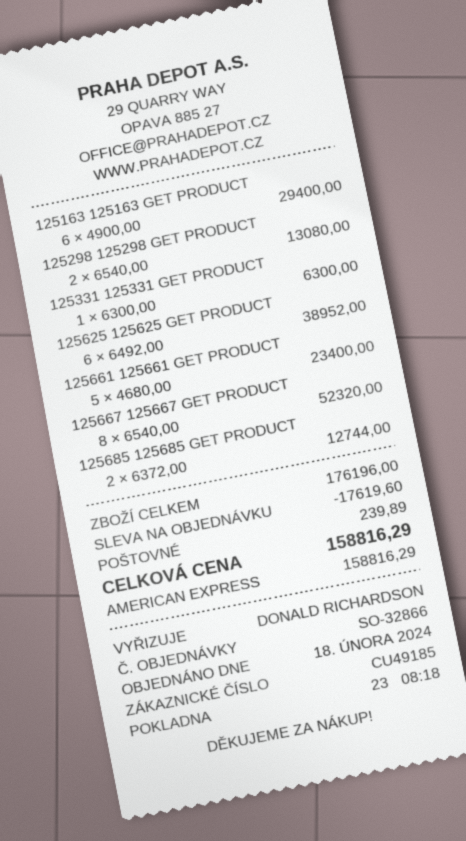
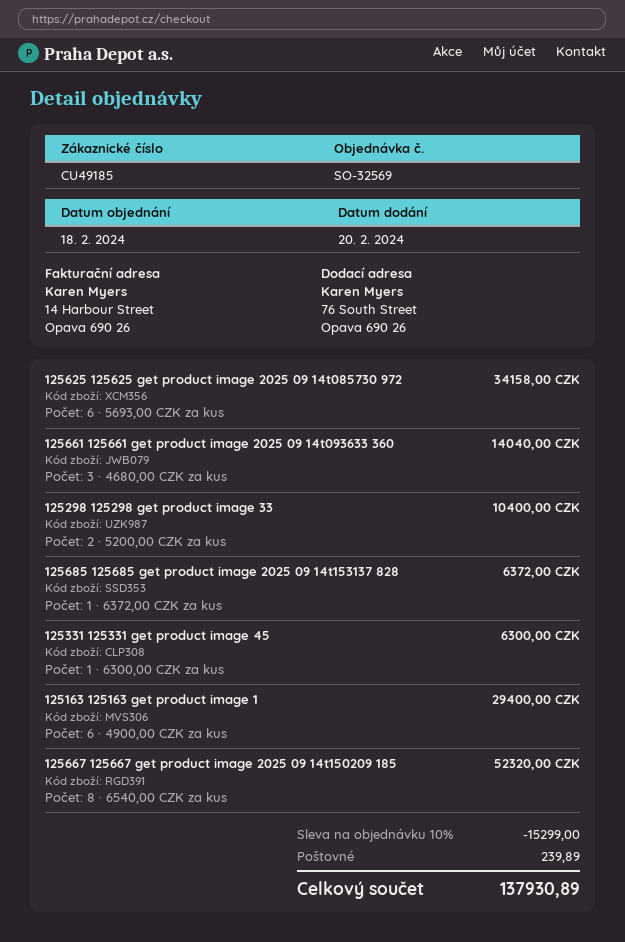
order number: SO-32866 -> SO-32569
125298 125298 GET PRODUCT: 2 x 6540.00 = 13080.00 -> 2 x 5200.00 = 10400.00
125625 125625 GET PRODUCT: 6 x 6492.00 = 38952.00 -> 6 x 5693.00 = 34158.00
125661 125661 GET PRODUCT: 5 x 4680.00 = 23400.00 -> 3 x 4680.00 = 14040.00
125685 125685 GET PRODUCT: 2 x 6372.00 = 12744.00 -> 1 x 6372.00 = 6372.00
discount: 17619.60 -> 15299.00
total: 158816.29 -> 137930.89

